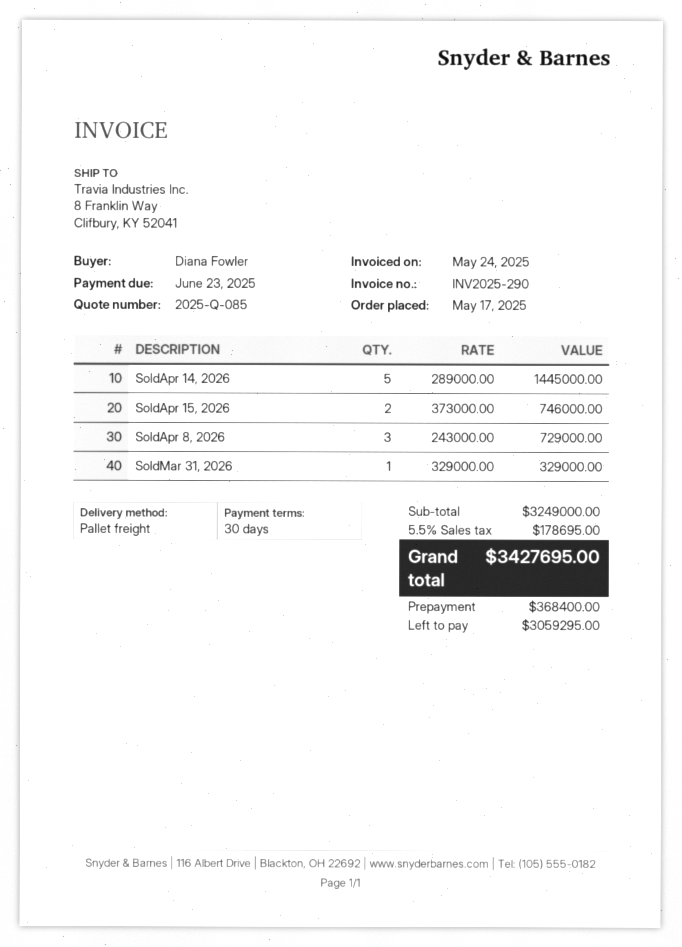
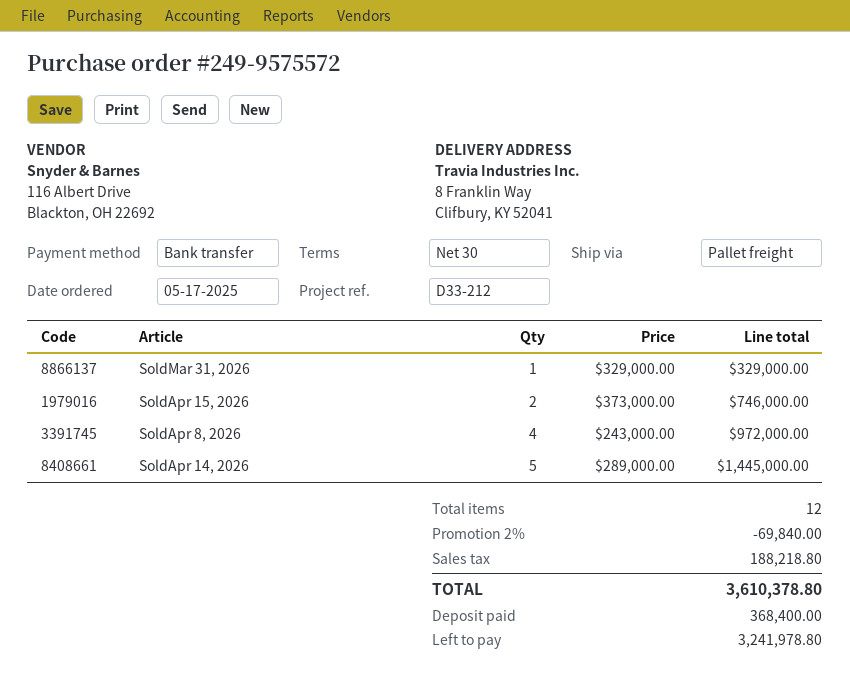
SoldApr 8, 2026: 3 x 243000.00 = 729000.00 -> 4 x 243000.00 = 972000.00
discount: none -> 2% = 69840.00
tax: 178695.00 -> 188218.80
total: 3427695.00 -> 3610378.80
balance: 3059295.00 -> 3241978.80

